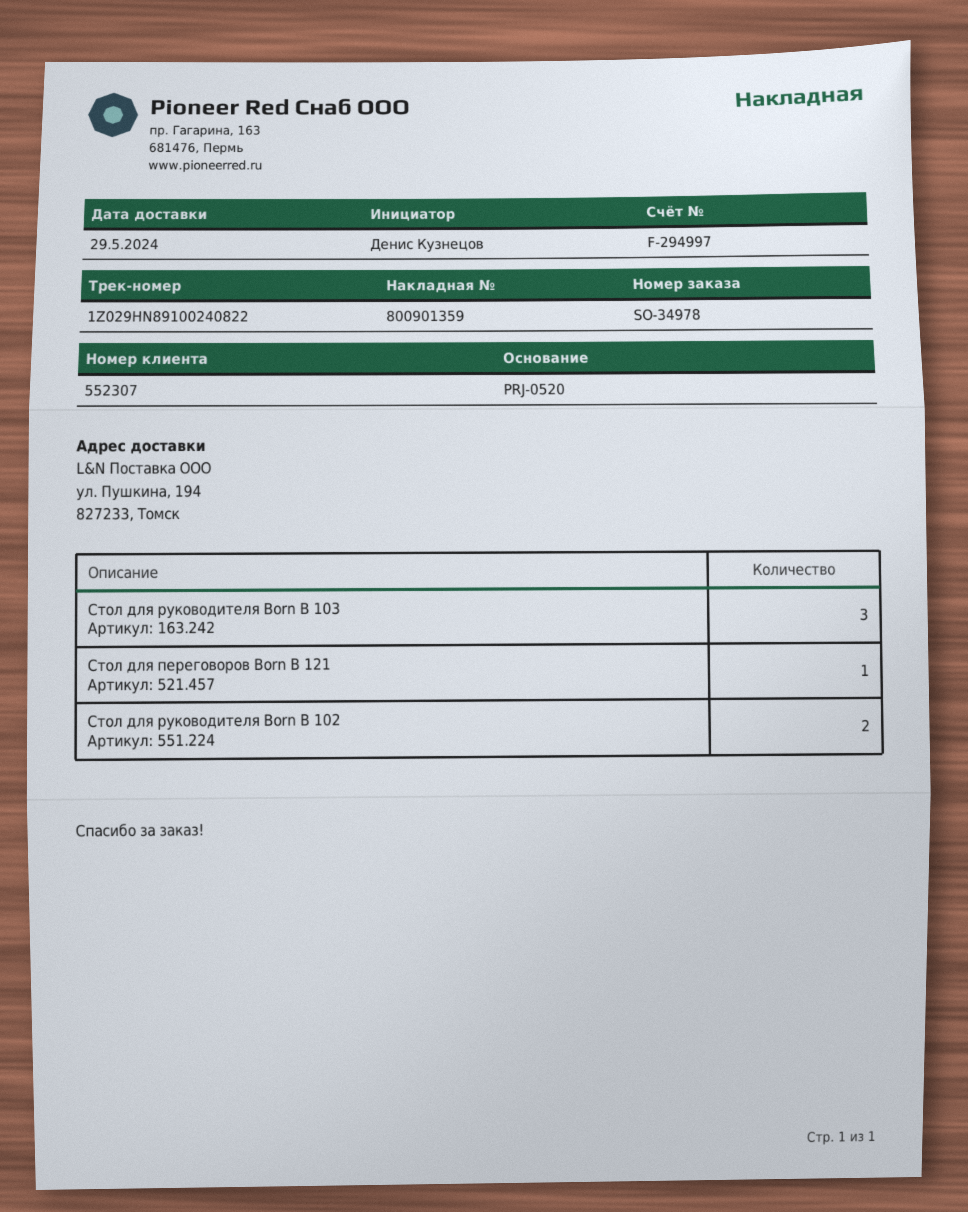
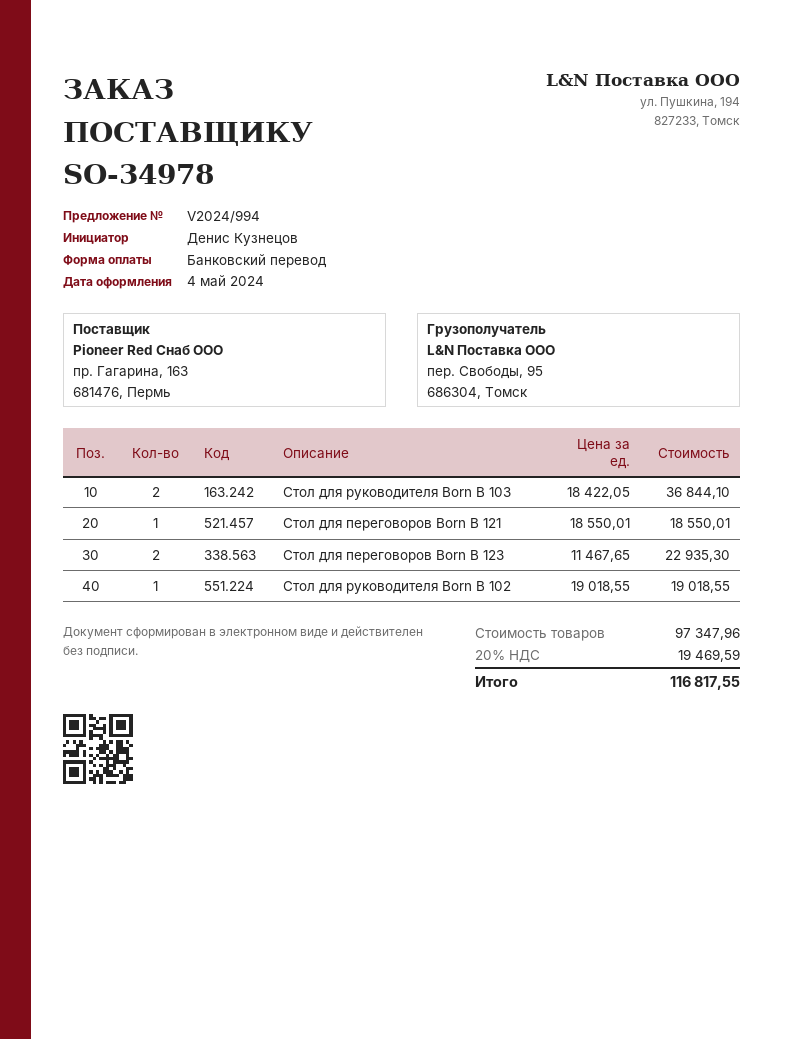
ship to: ул. Пушкина, 194, 827233, Томск -> пер. Свободы, 95, 686304, Томск
Стол для руководителя Born B 103: 3 -> 2
Стол для руководителя Born B 102: 2 -> 1
Стол для переговоров Born B 123: none -> 2

